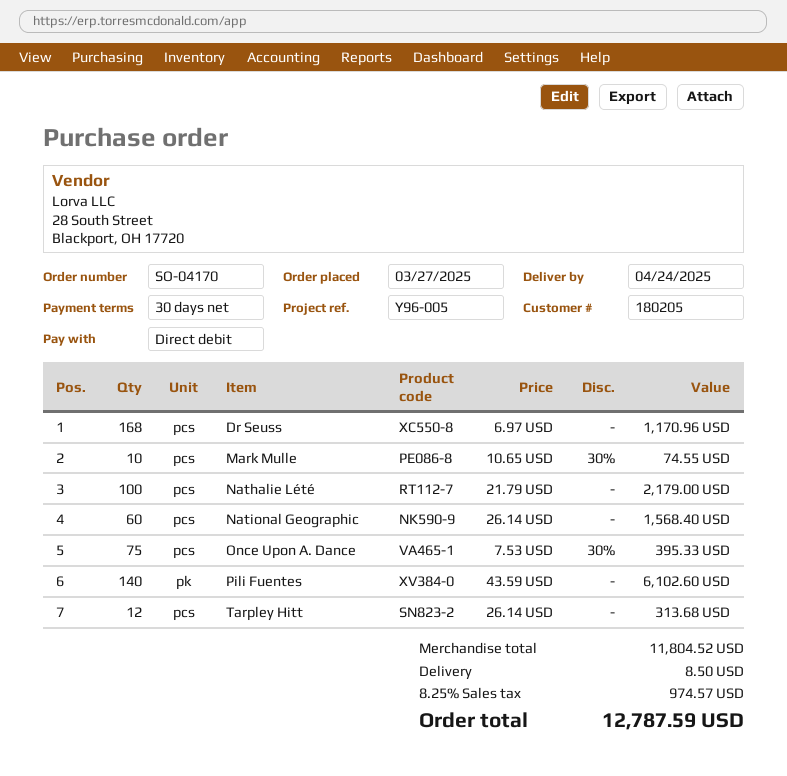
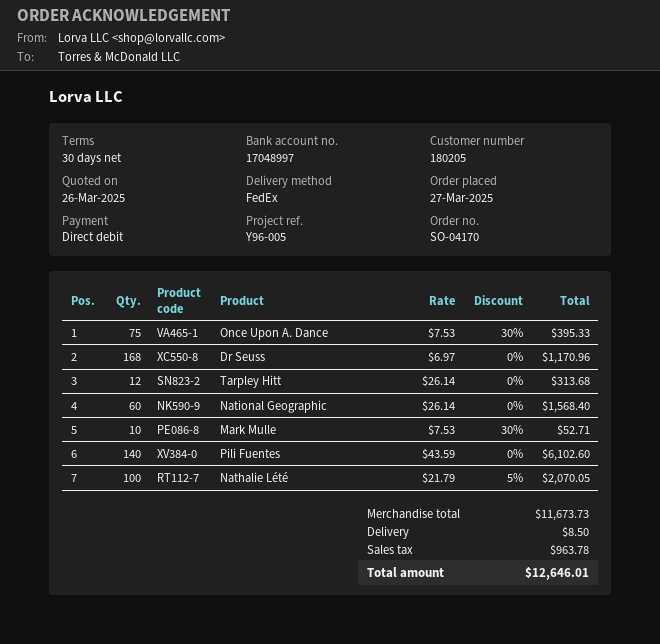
Mark Mulle: 10 x 10.65 - 30% = 74.55 -> 10 x 7.53 - 30% = 52.71
Nathalie Lété: 100 x 21.79 = 2179.00 -> 100 x 21.79 - 5% = 2070.05
subtotal: 11804.52 -> 11673.73
tax: 974.57 -> 963.78
total: 12787.59 -> 12646.01

